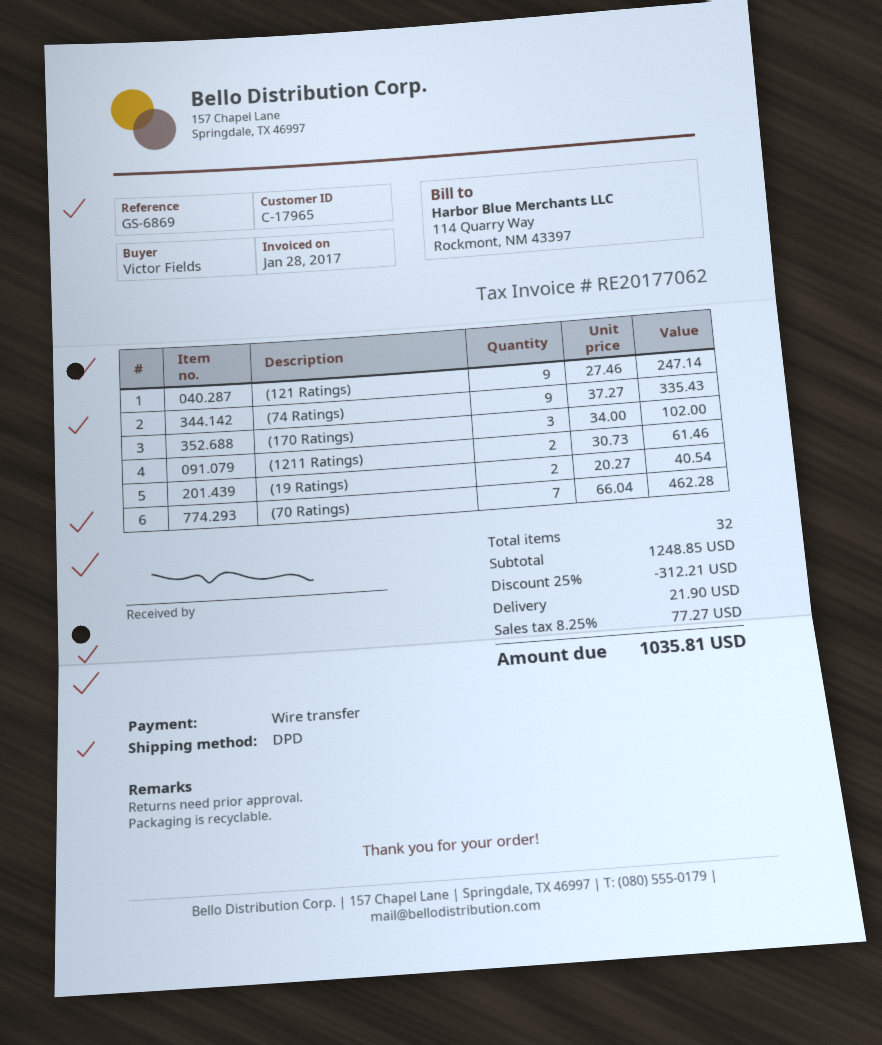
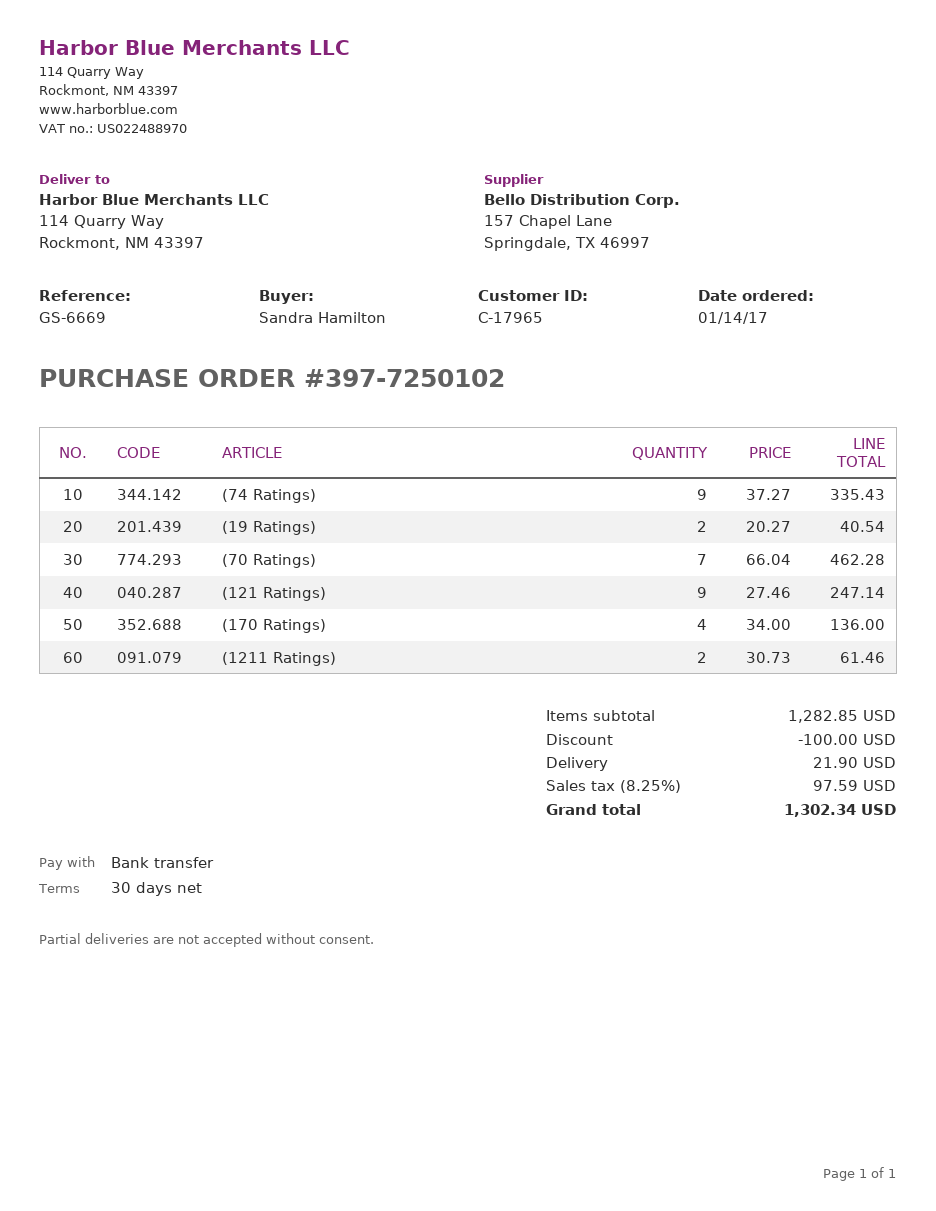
reference: GS-6869 -> GS-6669
ordered by: Victor Fields -> Sandra Hamilton
(170 Ratings): 3 x 34.00 = 102.00 -> 4 x 34.00 = 136.00
subtotal: 1248.85 -> 1282.85
discount: 312.21 -> 100.00
tax: 8.25% = 77.27 -> 8.25% = 97.59
total: 1035.81 -> 1302.34

